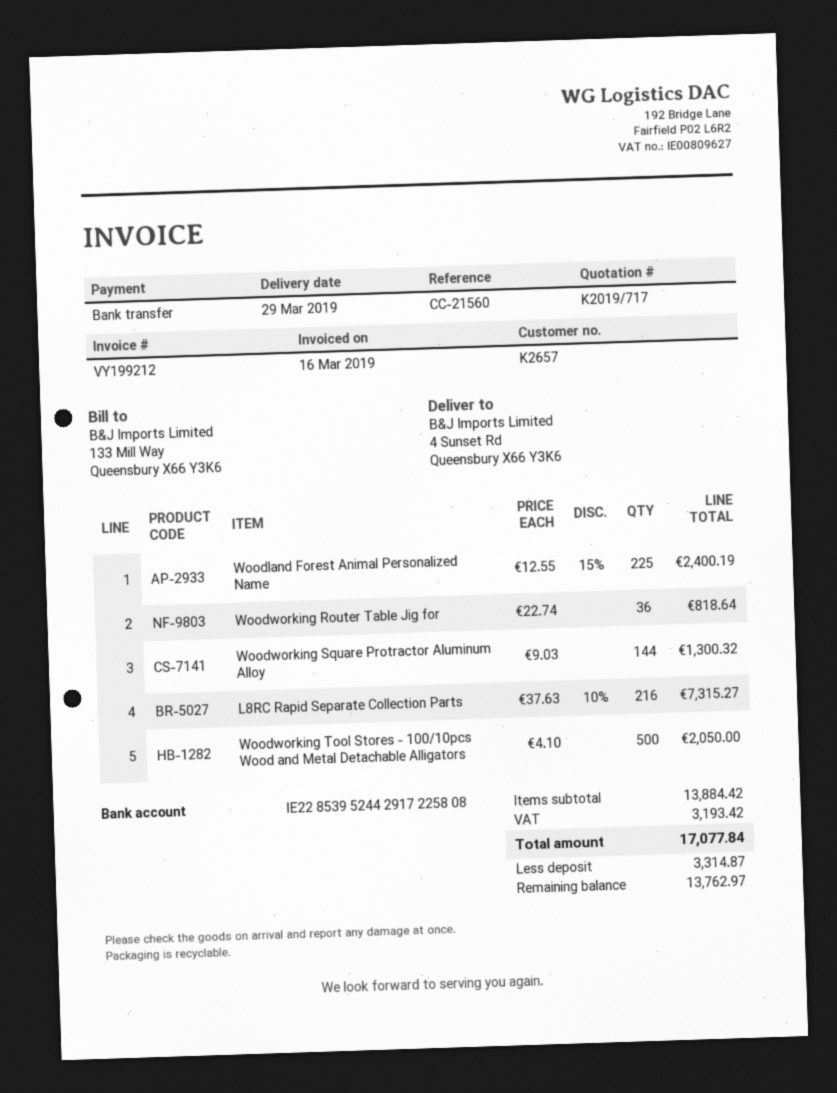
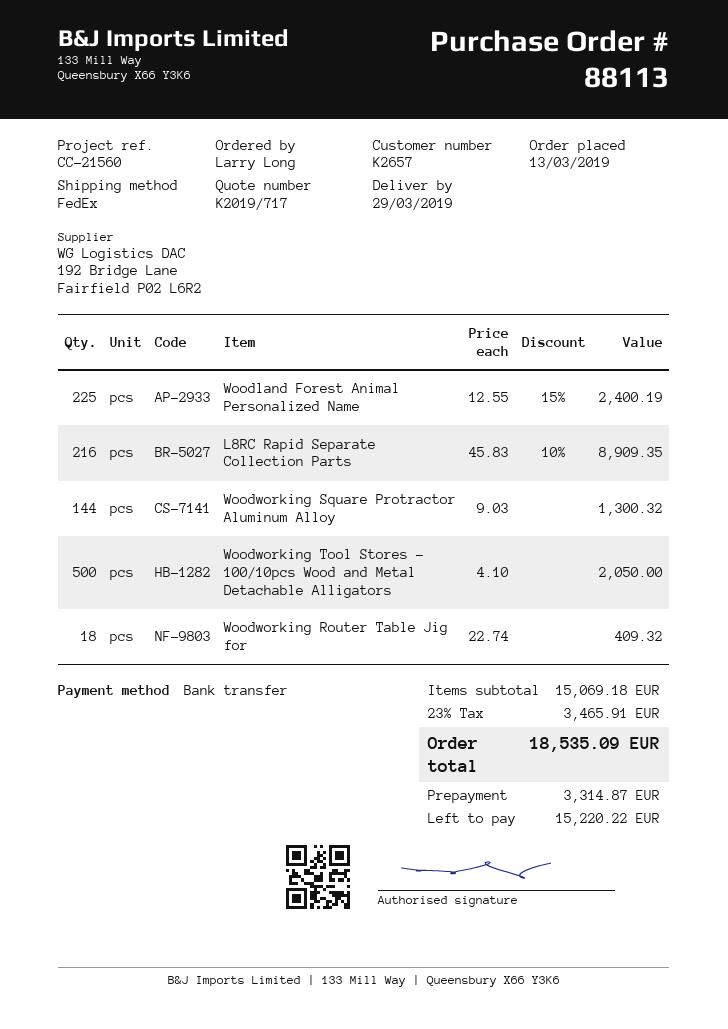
Woodworking Router Table Jig for: 36 x 22.74 = 818.64 -> 18 x 22.74 = 409.32
L8RC Rapid Separate Collection Parts: 216 x 37.63 - 10% = 7315.27 -> 216 x 45.83 - 10% = 8909.35
subtotal: 13884.42 -> 15069.18
tax: 3193.42 -> 3465.91
total: 17077.84 -> 18535.09
balance: 13762.97 -> 15220.22

